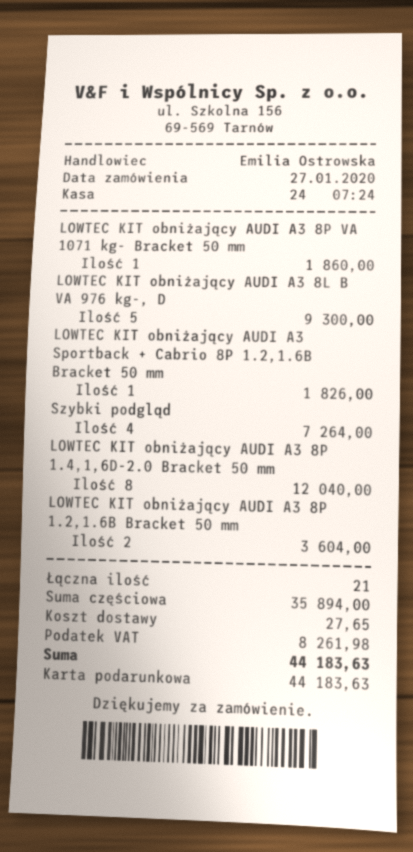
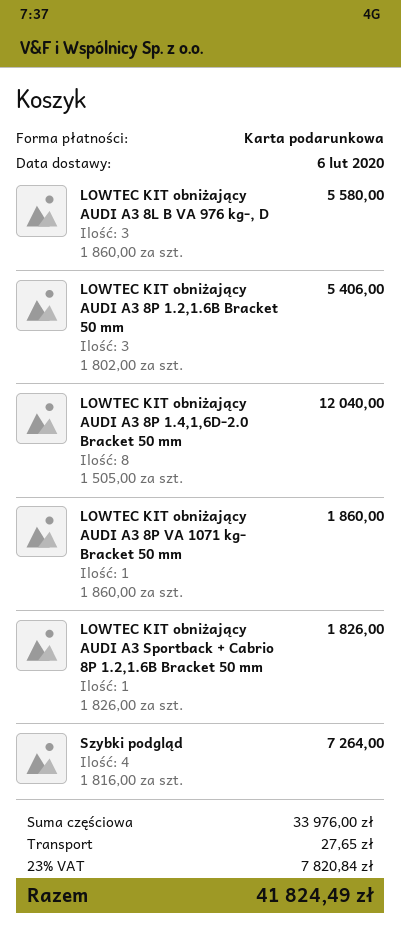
LOWTEC KIT obniżający AUDI A3 8L B VA 976 kg-, D: 5 for 9300.00 -> 3 for 5580.00
LOWTEC KIT obniżający AUDI A3 8P 1.2,1.6B Bracket 50 mm: 2 for 3604.00 -> 3 for 5406.00
subtotal: 35894.00 -> 33976.00
tax: 8261.98 -> 7820.84
total: 44183.63 -> 41824.49

